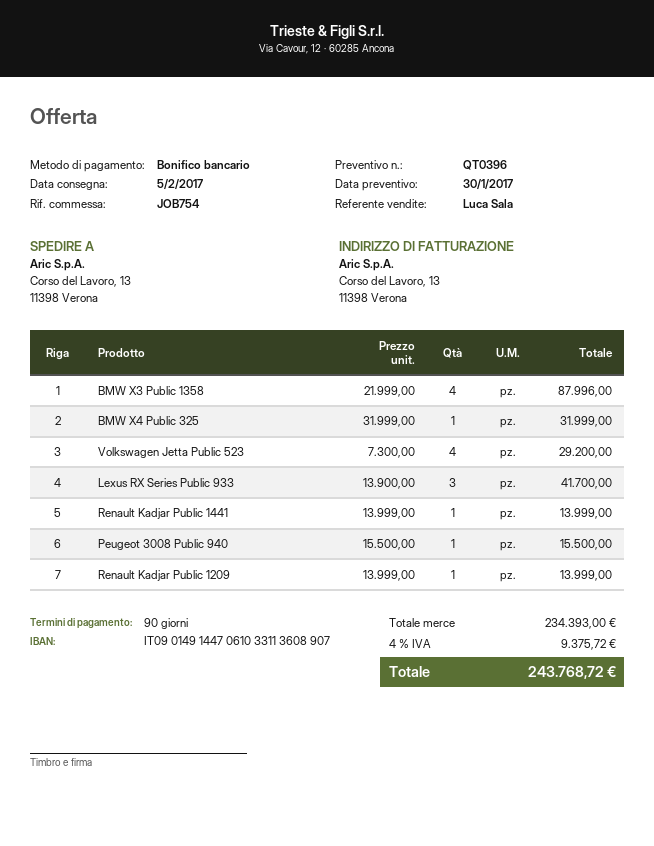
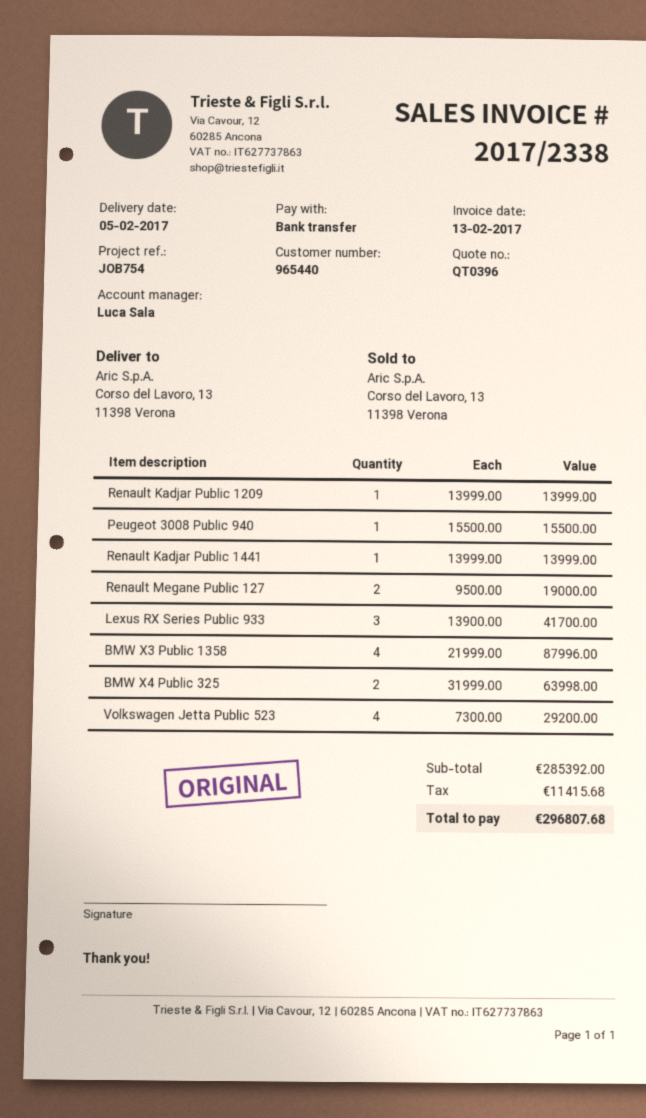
BMW X4 Public 325: 1 x 31999.00 = 31999.00 -> 2 x 31999.00 = 63998.00
Renault Megane Public 127: none -> 2 x 9500.00 = 19000.00
subtotal: 234393.00 -> 285392.00
tax: 9375.72 -> 11415.68
total: 243768.72 -> 296807.68

